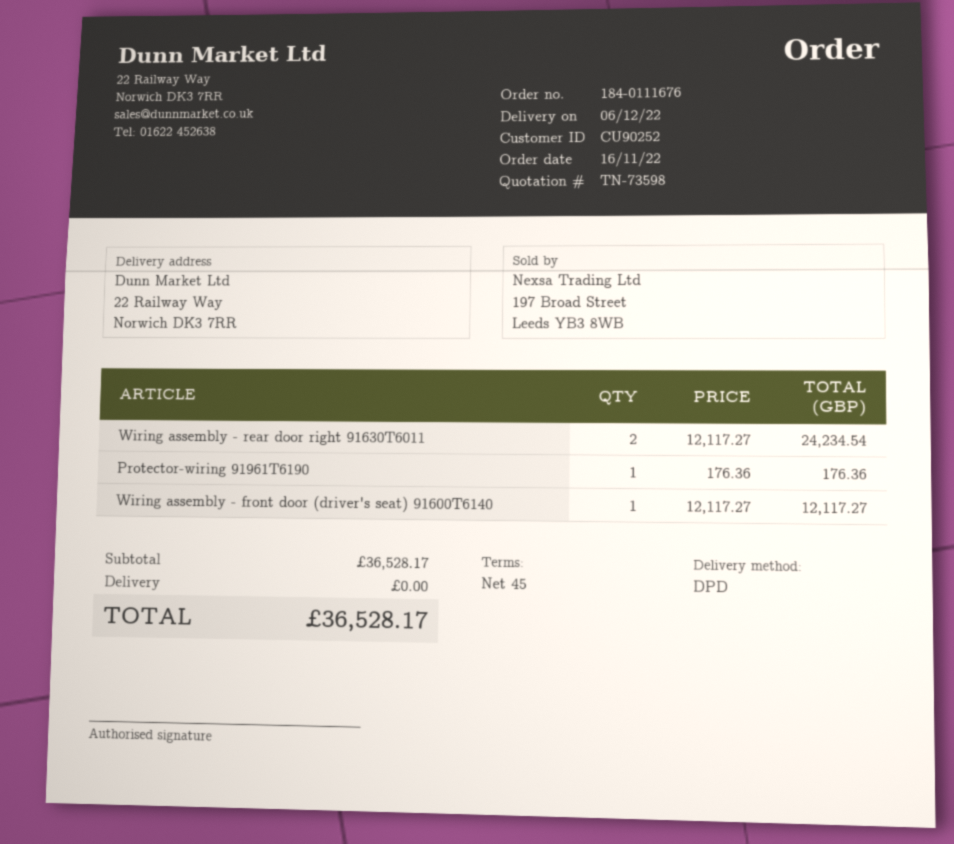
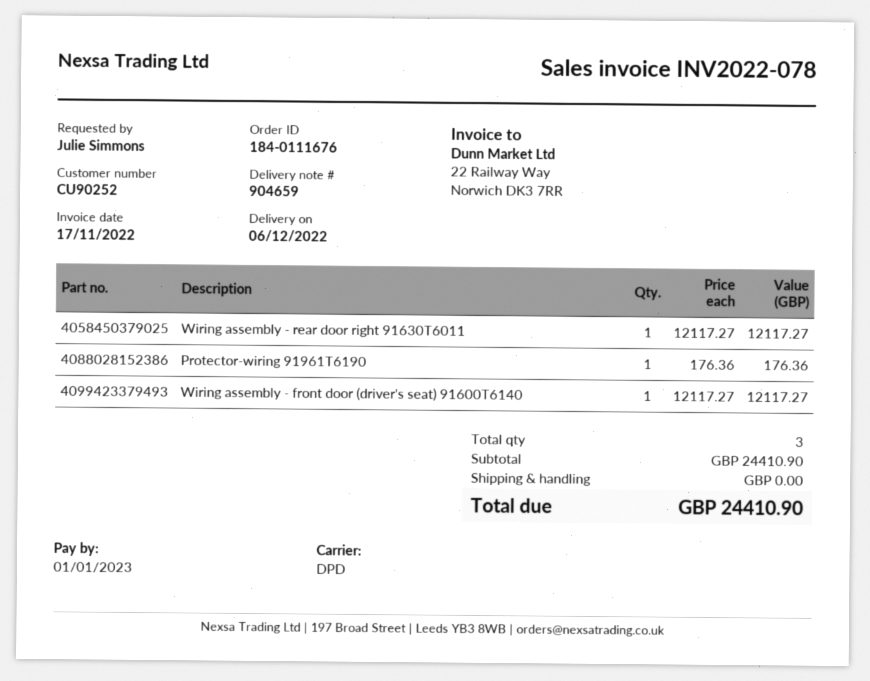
Wiring assembly - rear door right 91630T6011: 2 x 12117.27 = 24234.54 -> 1 x 12117.27 = 12117.27
subtotal: 36528.17 -> 24410.90
total: 36528.17 -> 24410.90

